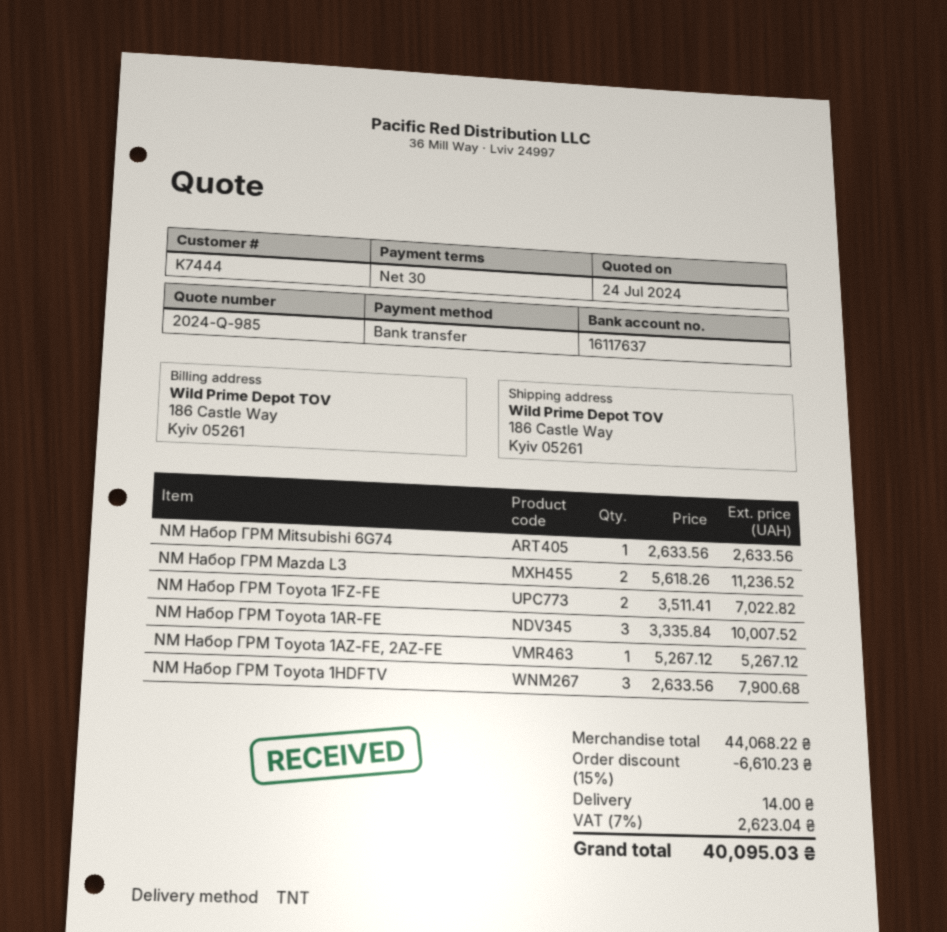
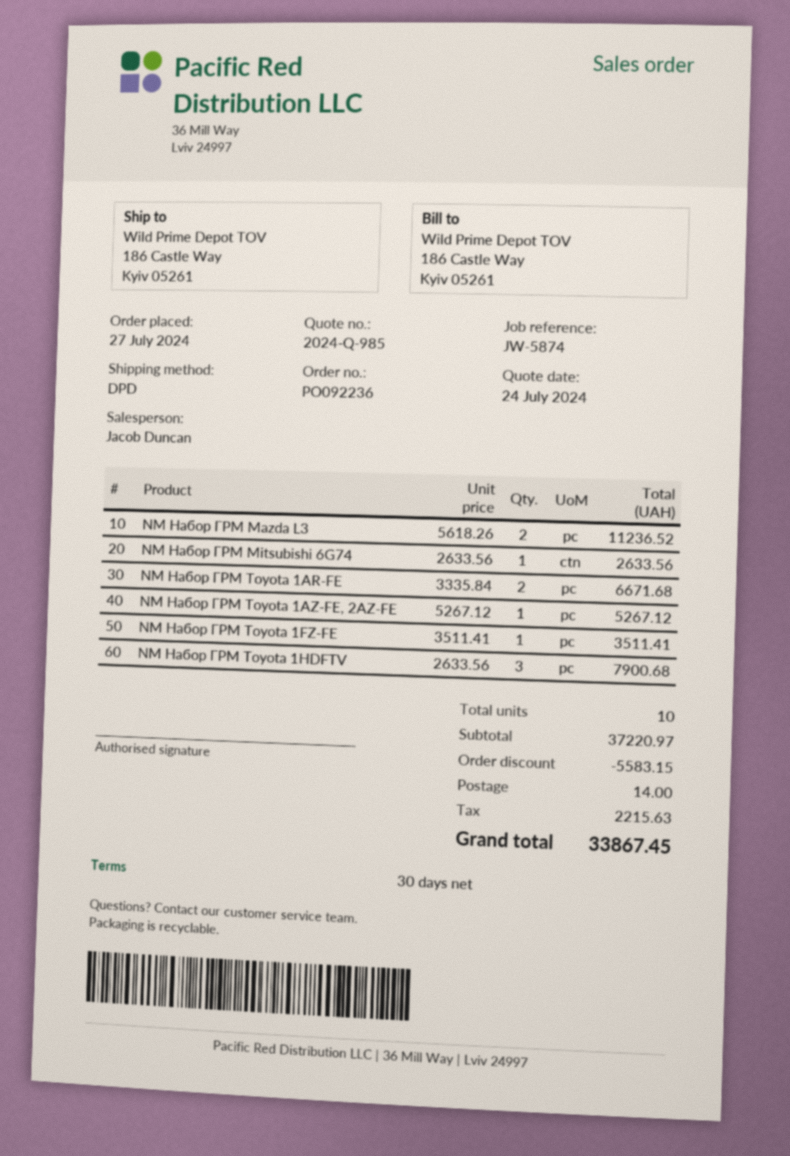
shipping method: TNT -> DPD
NM Набор ГРМ Toyota 1FZ-FE: 2 x 3511.41 = 7022.82 -> 1 x 3511.41 = 3511.41
NM Набор ГРМ Toyota 1AR-FE: 3 x 3335.84 = 10007.52 -> 2 x 3335.84 = 6671.68
subtotal: 44068.22 -> 37220.97
discount: 6610.23 -> 5583.15
tax: 2623.04 -> 2215.63
total: 40095.03 -> 33867.45

